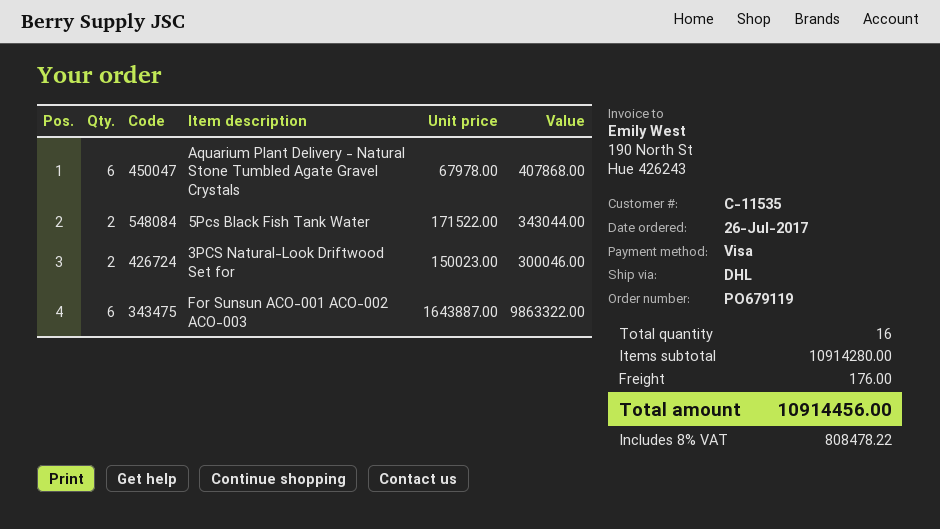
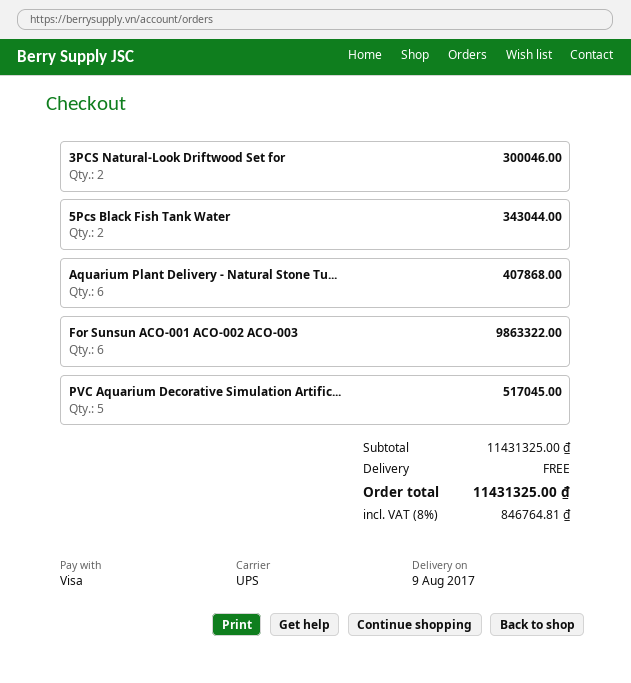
shipping method: DHL -> UPS
PVC Aquarium Decorative Simulation Artific...: none -> 5 for 517045.00
subtotal: 10914280.00 -> 11431325.00
shipping: 176.00 -> 0.00
tax: 8% = 808478.22 -> 8% = 846764.81
total: 10914456.00 -> 11431325.00

